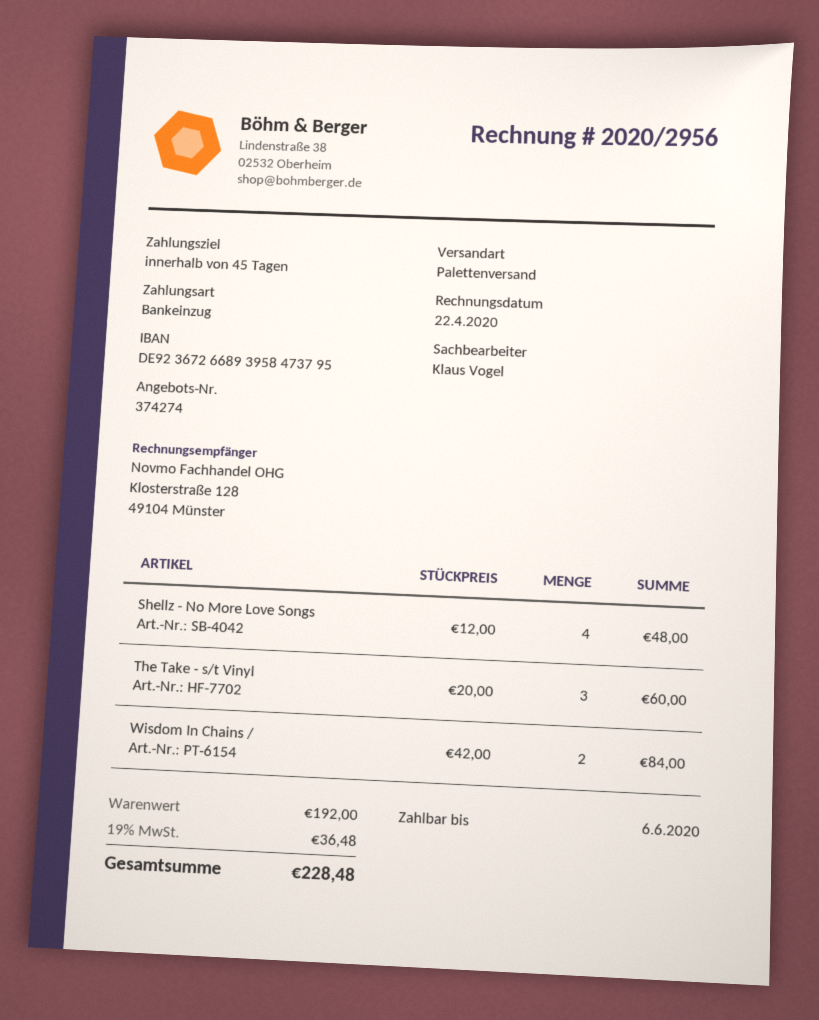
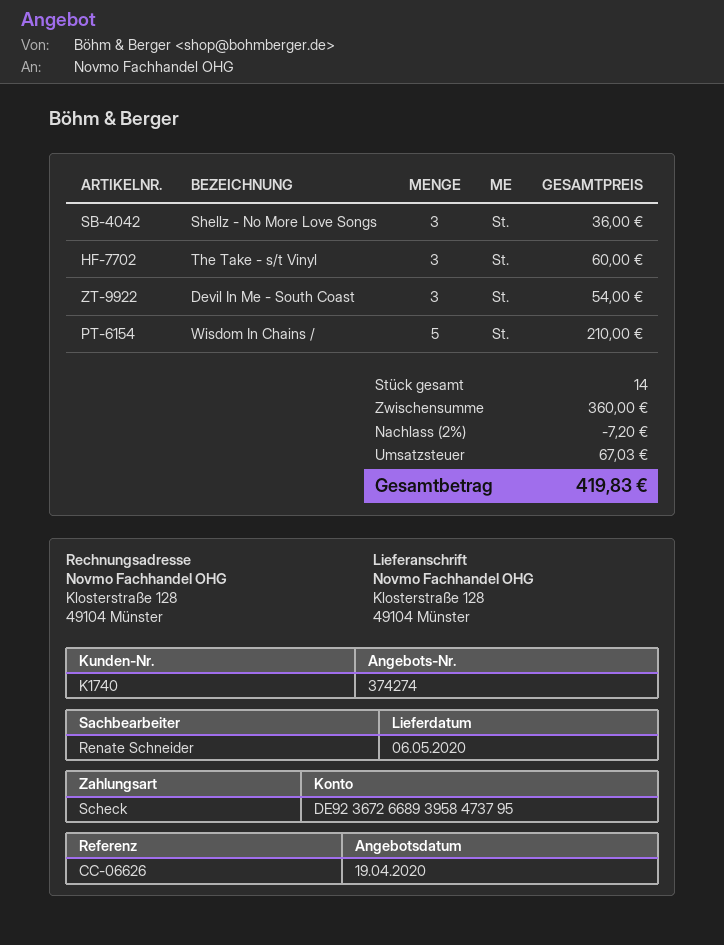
sales rep: Klaus Vogel -> Renate Schneider
payment method: direct debit -> cheque
Shellz - No More Love Songs: 4 for 48.00 -> 3 for 36.00
Wisdom In Chains /: 2 for 84.00 -> 5 for 210.00
Devil In Me - South Coast: none -> 3 for 54.00
subtotal: 192.00 -> 360.00
discount: none -> 2% = 7.20
tax: 36.48 -> 67.03
total: 228.48 -> 419.83

